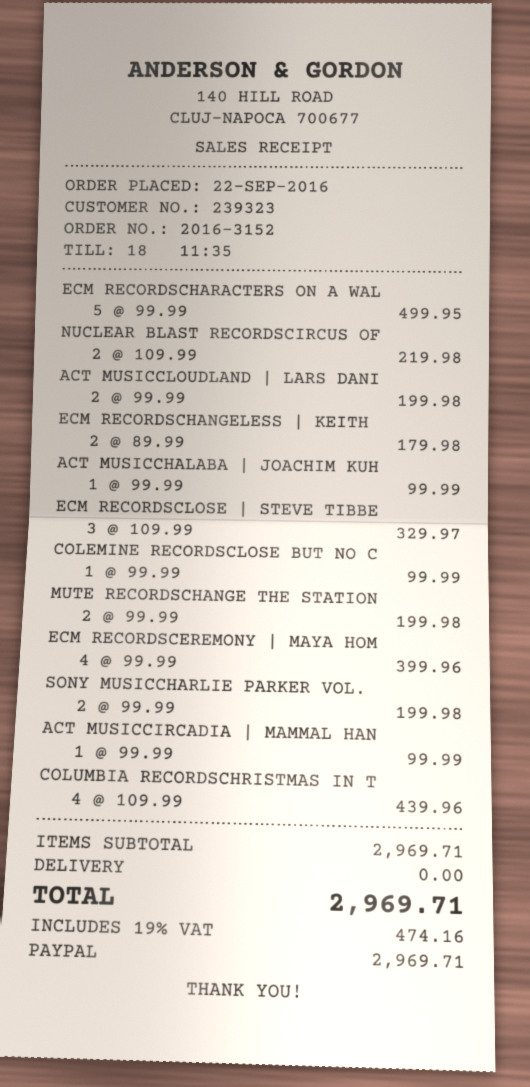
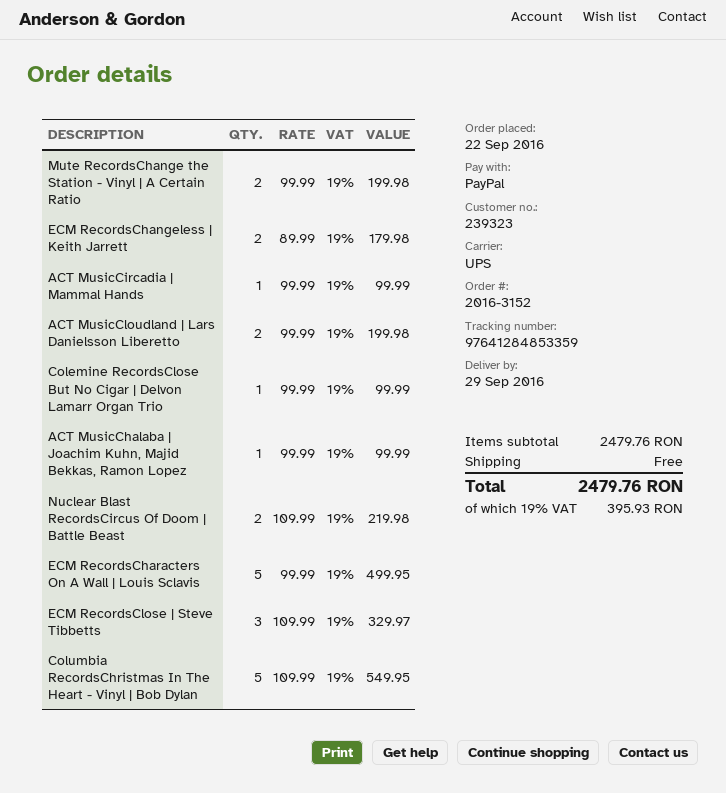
ECM RECORDSCEREMONY | MAYA HOM: 4 x 99.99 = 399.96 -> none
SONY MUSICCHARLIE PARKER VOL.: 2 x 99.99 = 199.98 -> none
COLUMBIA RECORDSCHRISTMAS IN T: 4 x 109.99 = 439.96 -> 5 x 109.99 = 549.95
subtotal: 2969.71 -> 2479.76
tax: 19% = 474.16 -> 19% = 395.93
total: 2969.71 -> 2479.76

